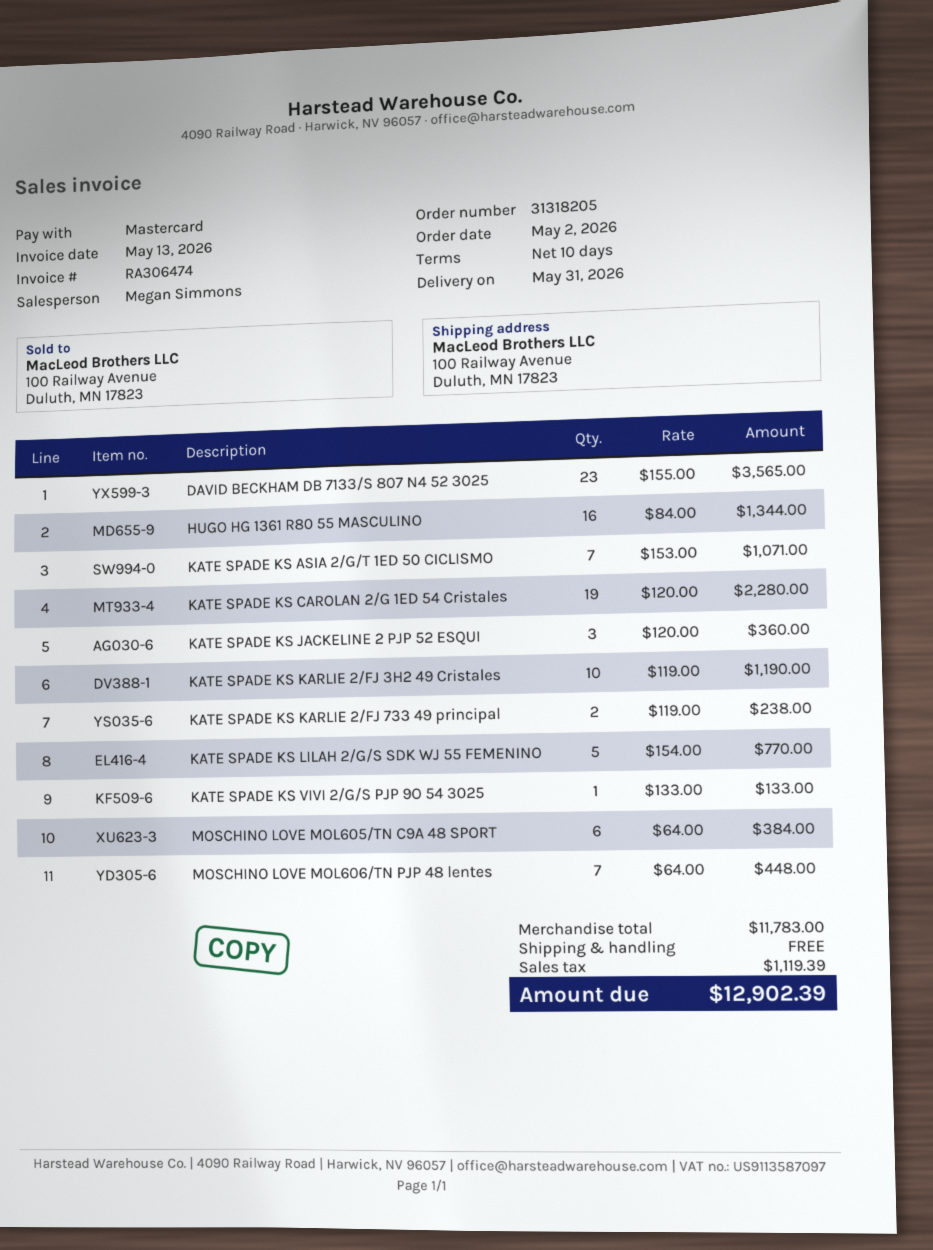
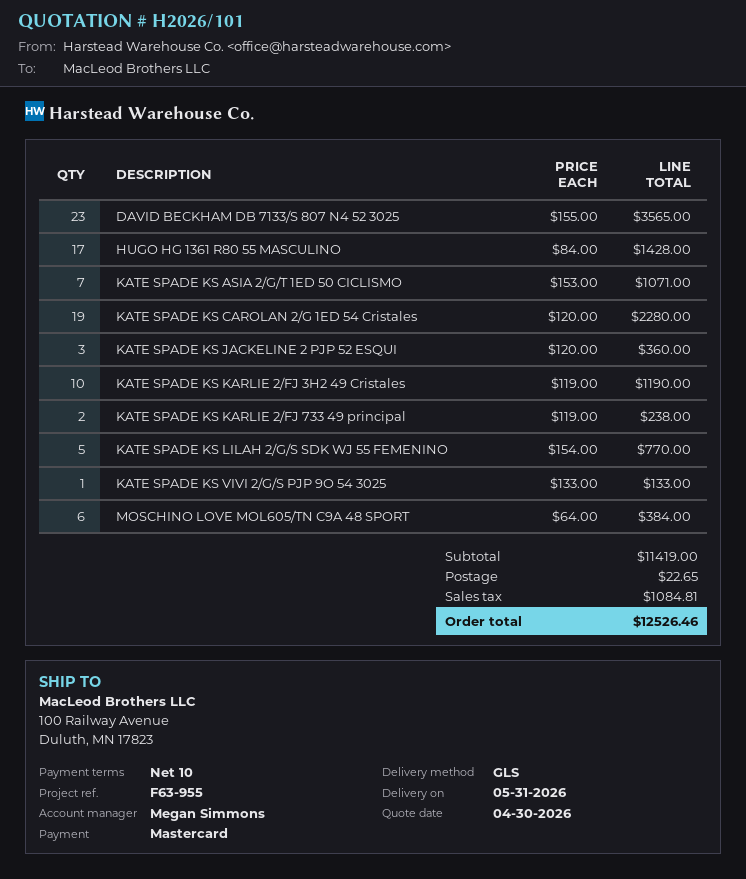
HUGO HG 1361 R80 55 MASCULINO: 16 x 84.00 = 1344.00 -> 17 x 84.00 = 1428.00
MOSCHINO LOVE MOL606/TN PJP 48 lentes: 7 x 64.00 = 448.00 -> none
subtotal: 11783.00 -> 11419.00
shipping: 0.00 -> 22.65
tax: 1119.39 -> 1084.81
total: 12902.39 -> 12526.46

